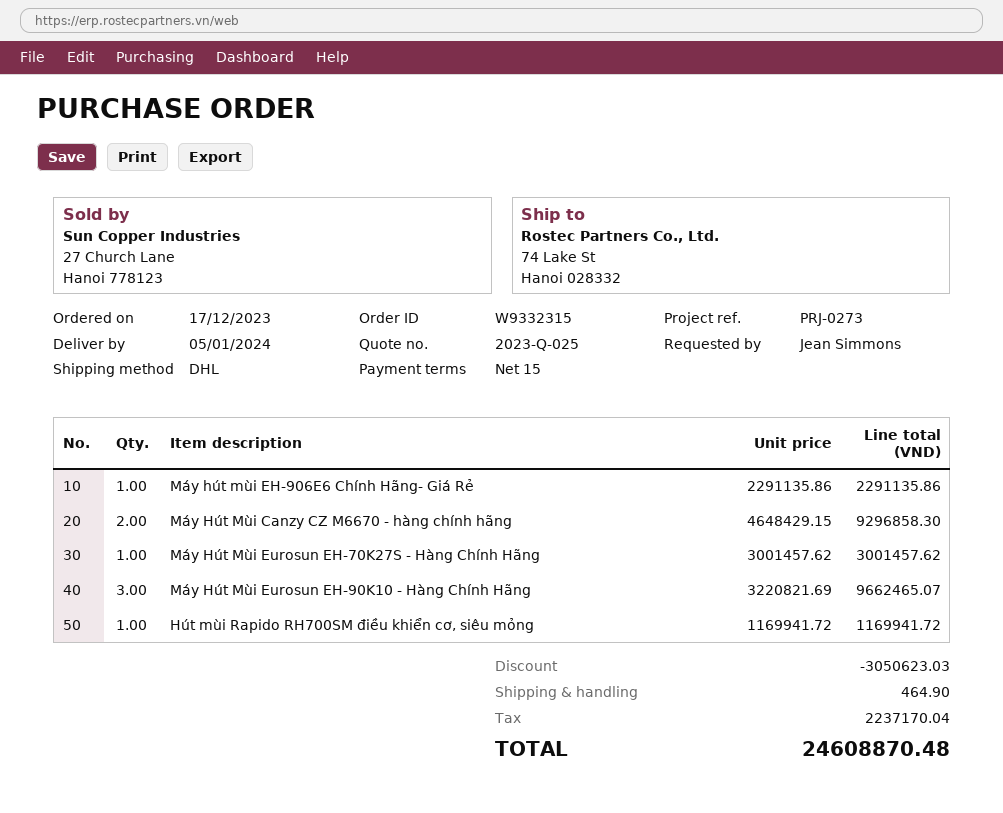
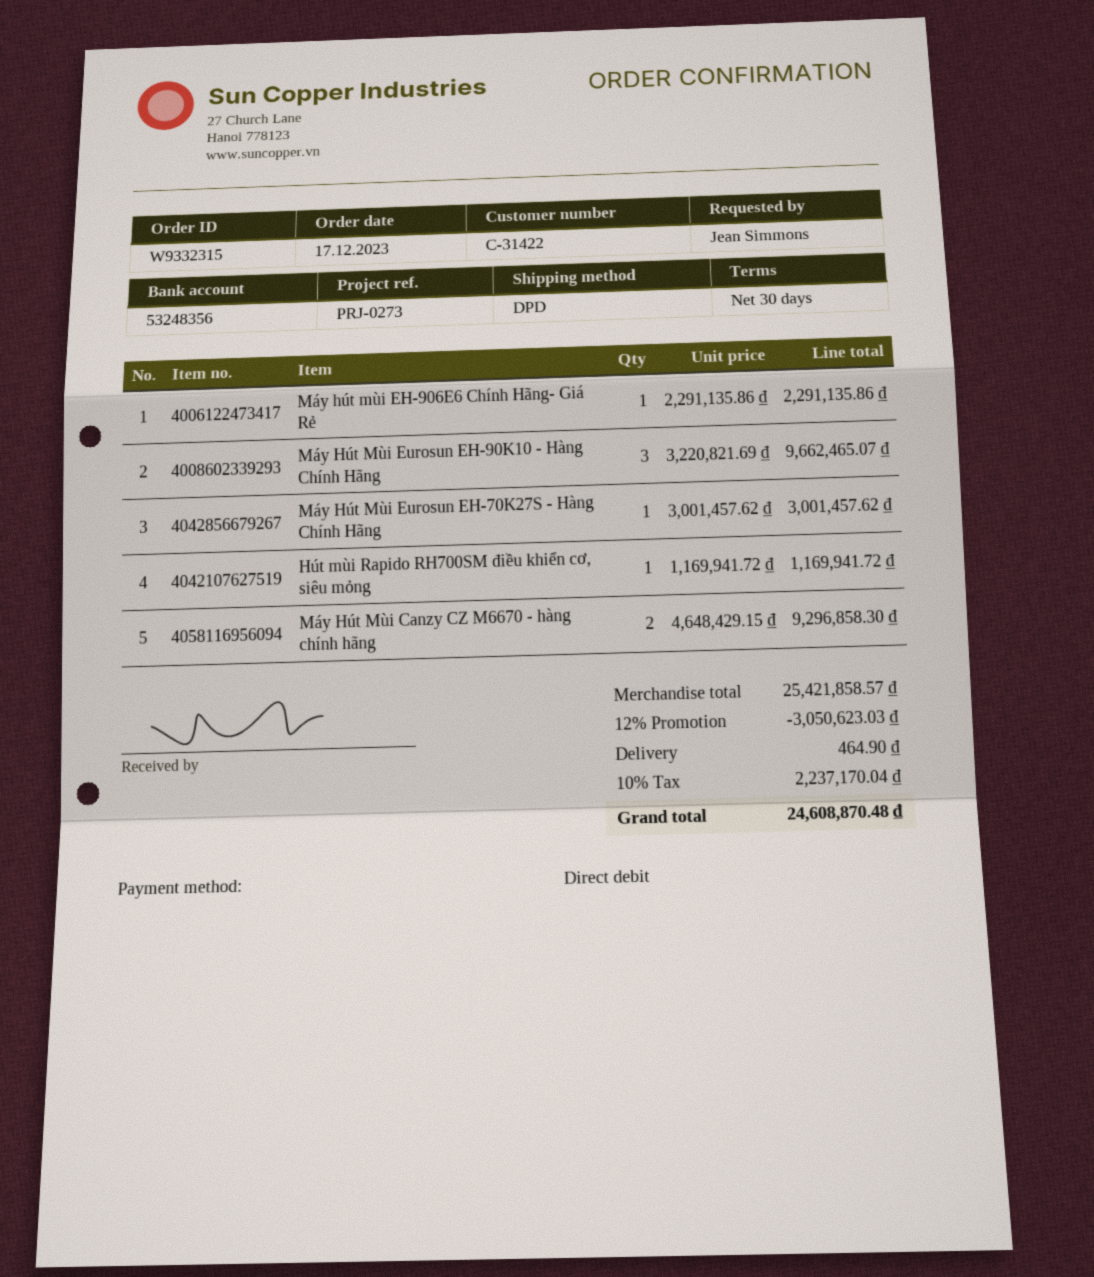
payment terms: 15 days -> 30 days
shipping method: DHL -> DPD

